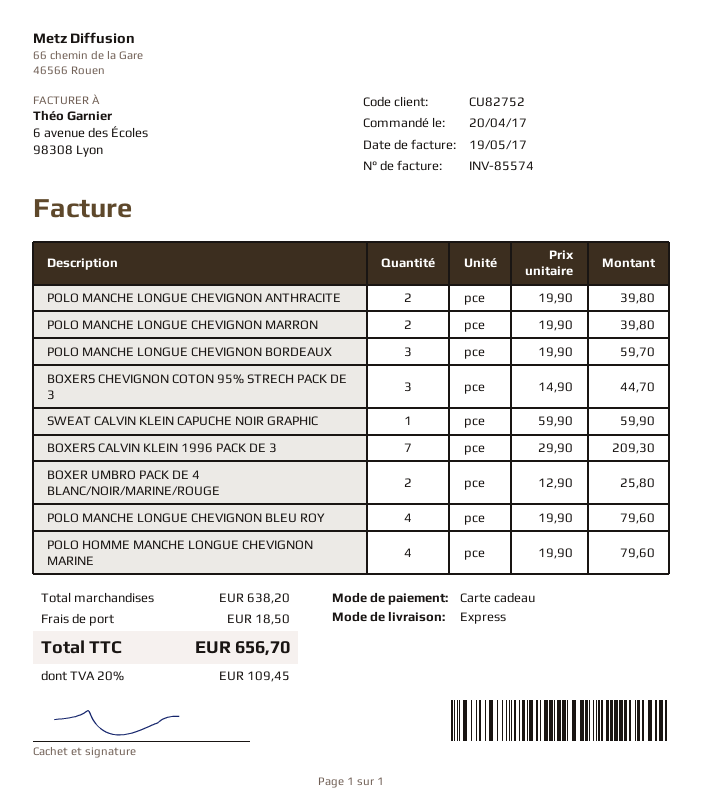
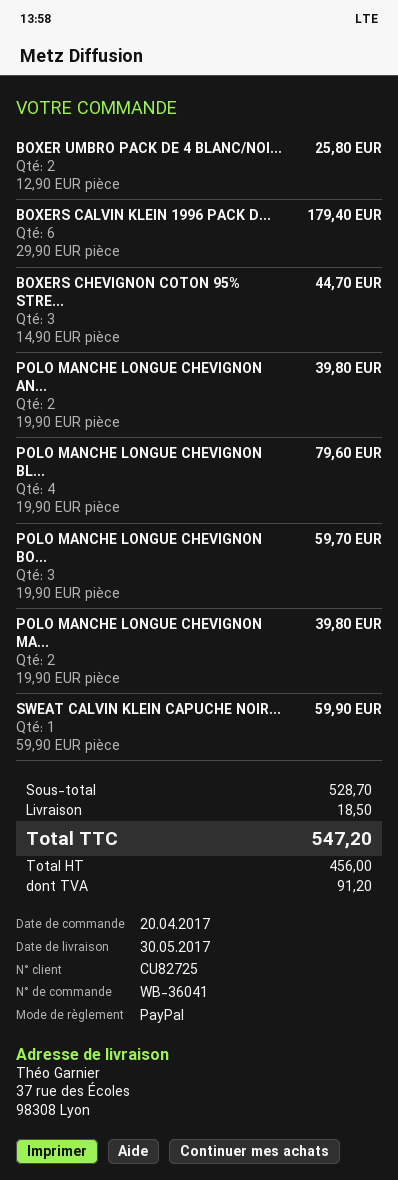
customer number: CU82752 -> CU82725
payment method: gift card -> PayPal
BOXERS CALVIN KLEIN 1996 PACK DE 3: 7 x 29.90 = 209.30 -> 6 x 29.90 = 179.40
POLO HOMME MANCHE LONGUE CHEVIGNON MARINE: 4 x 19.90 = 79.60 -> none
subtotal: 638.20 -> 528.70
tax: 109.45 -> 91.20
total: 656.70 -> 547.20

